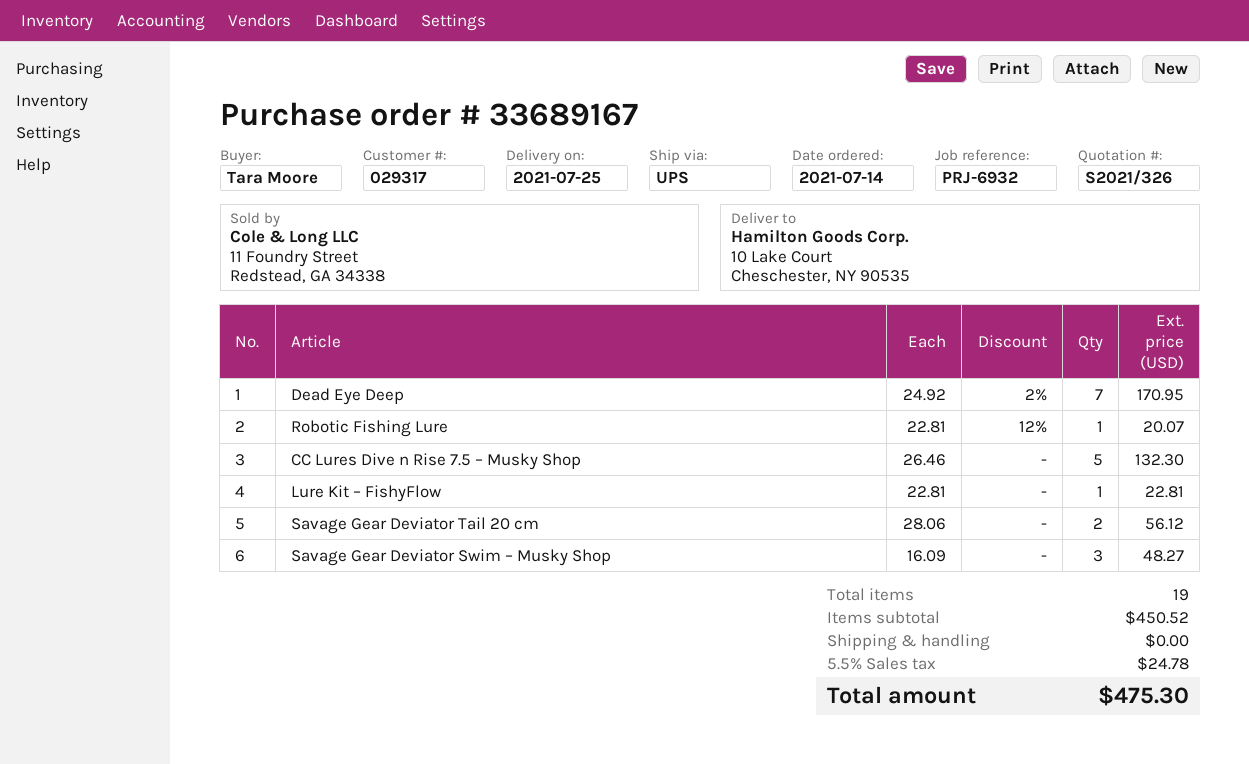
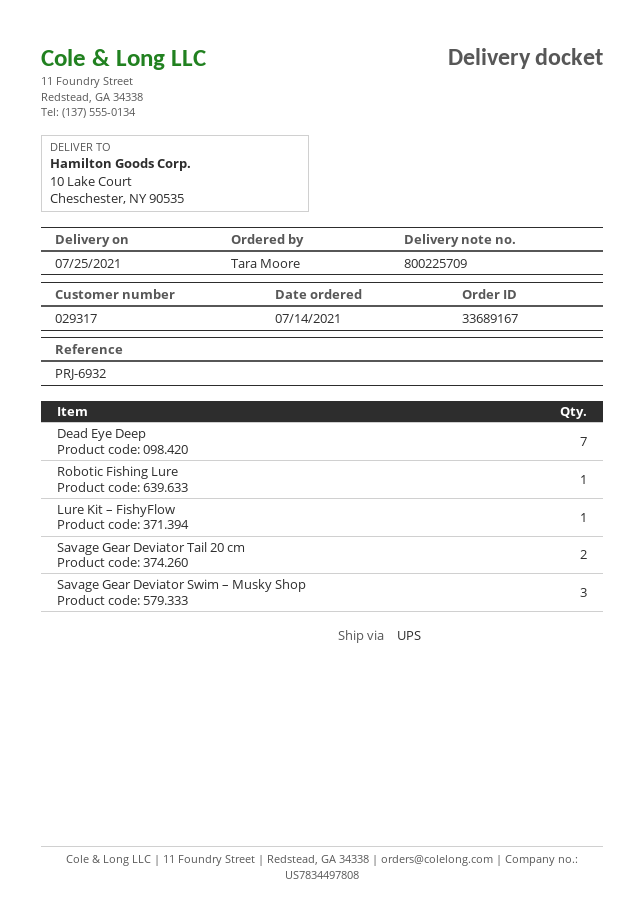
CC Lures Dive n Rise 7.5 – Musky Shop: 5 -> none

